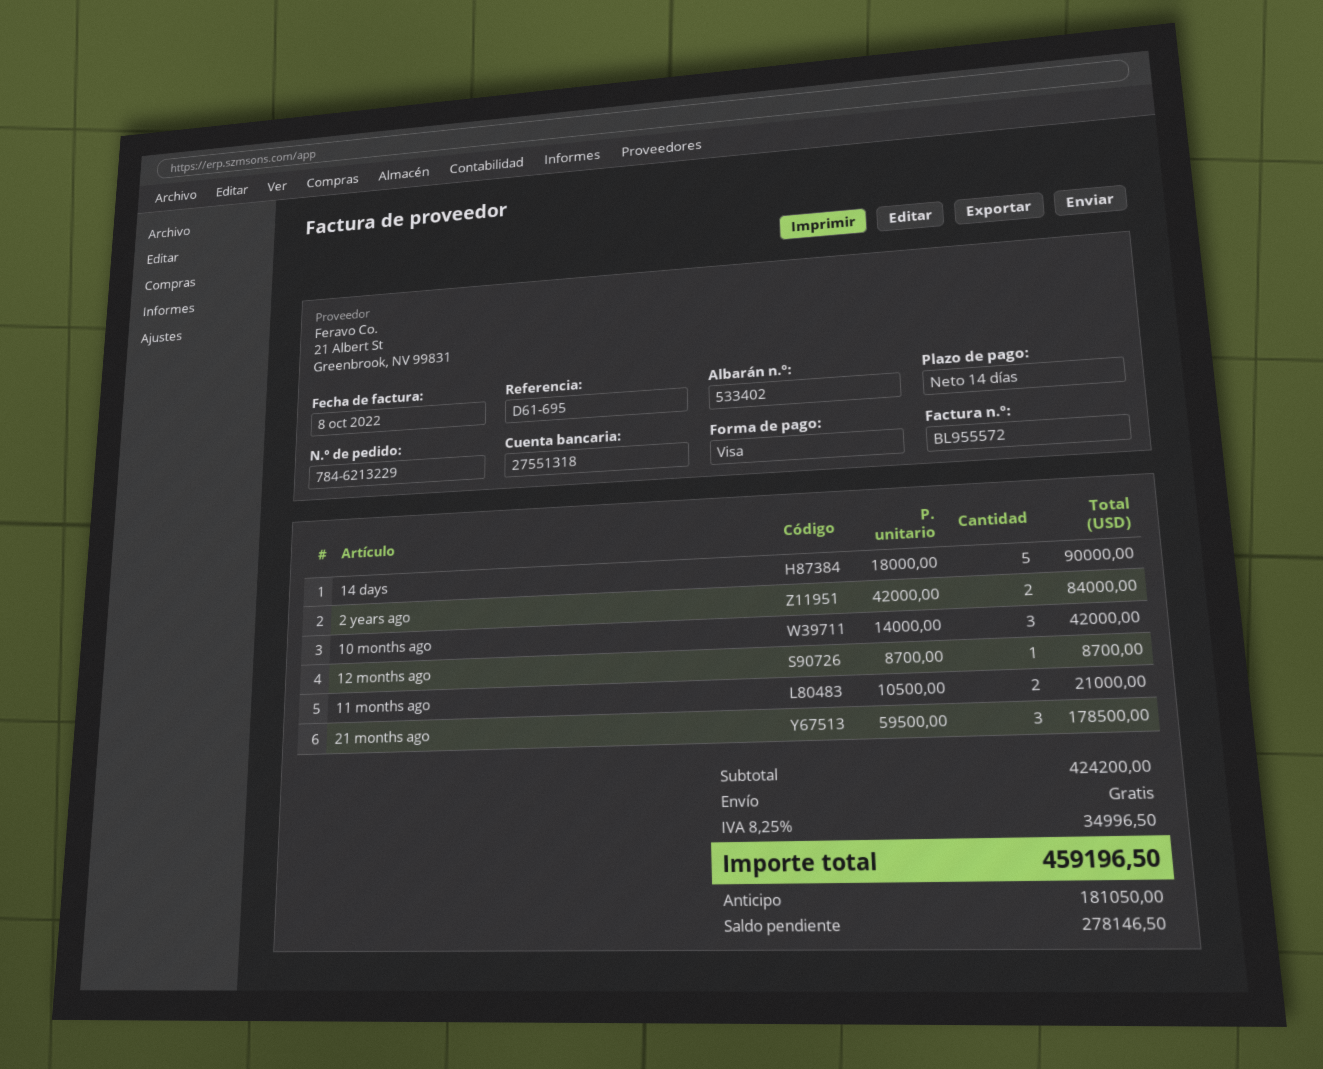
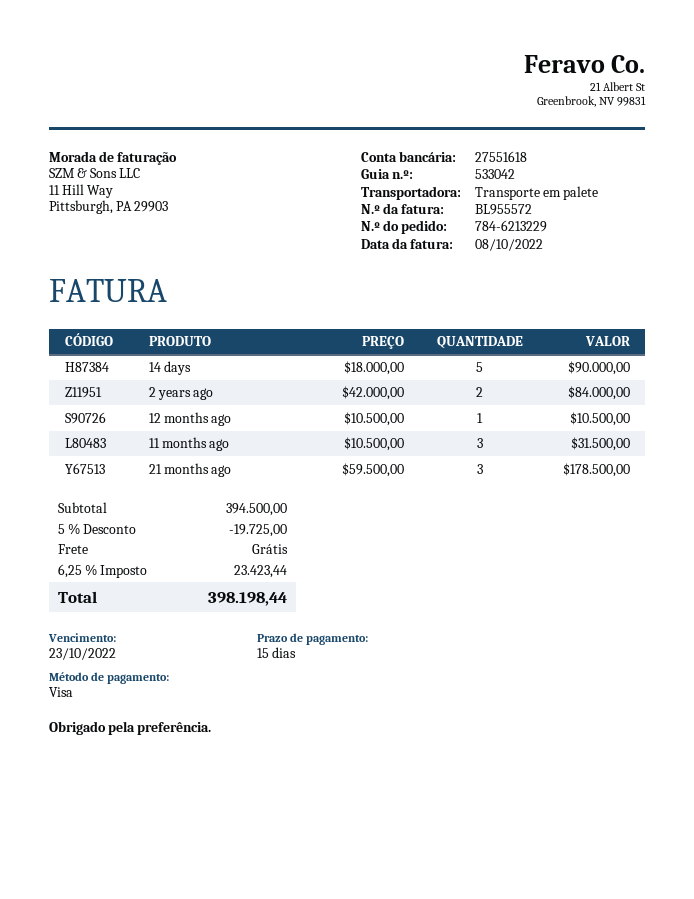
delivery note number: 533402 -> 533042
payment terms: 14 days -> 15 days
bank account: 27551318 -> 27551618
10 months ago: 3 x 14000.00 = 42000.00 -> none
12 months ago: 1 x 8700.00 = 8700.00 -> 1 x 10500.00 = 10500.00
11 months ago: 2 x 10500.00 = 21000.00 -> 3 x 10500.00 = 31500.00
subtotal: 424200.00 -> 394500.00
discount: none -> 5% = 19725.00
tax: 8.25% = 34996.50 -> 6.25% = 23423.44
total: 459196.50 -> 398198.44

